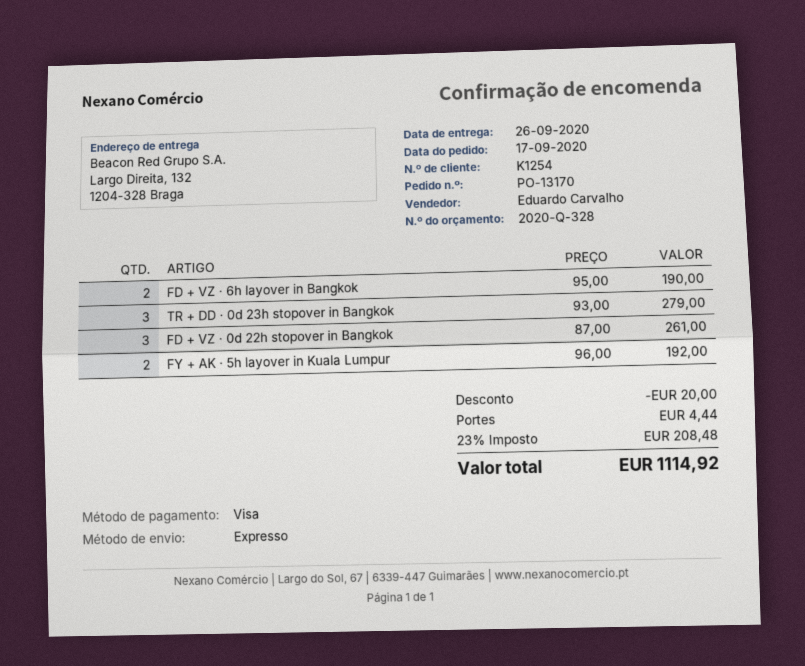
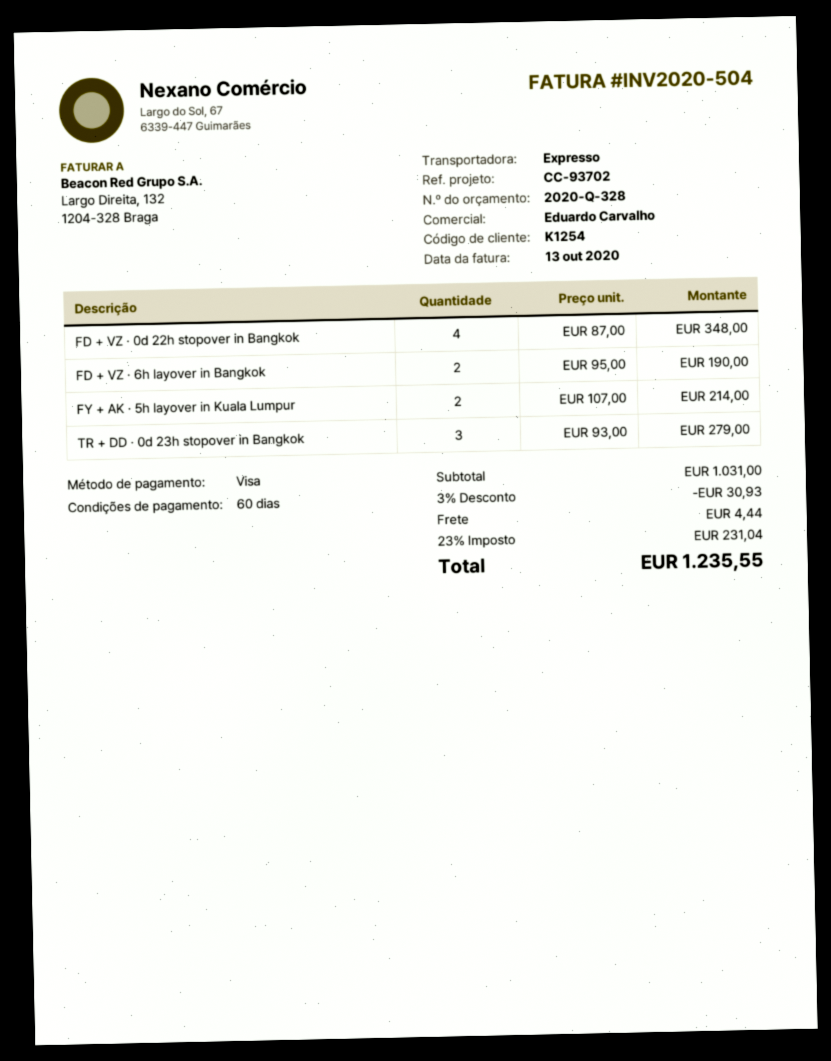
FD + VZ · 0d 22h stopover in Bangkok: 3 x 87.00 = 261.00 -> 4 x 87.00 = 348.00
FY + AK · 5h layover in Kuala Lumpur: 2 x 96.00 = 192.00 -> 2 x 107.00 = 214.00
discount: 20.00 -> 30.93
tax: 23% = 208.48 -> 23% = 231.04
total: 1114.92 -> 1235.55

